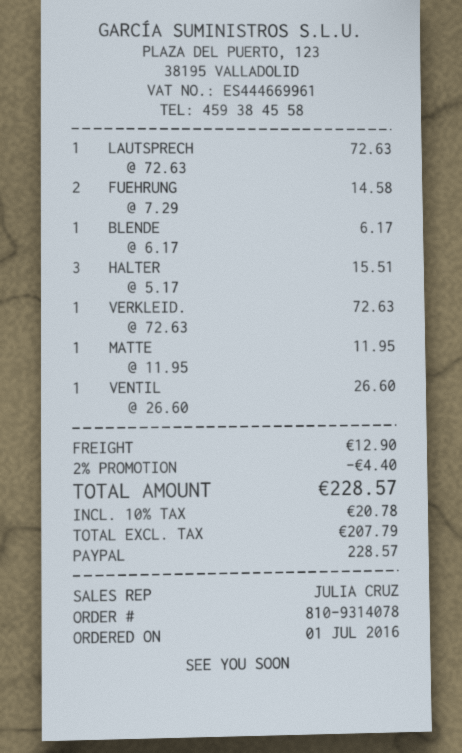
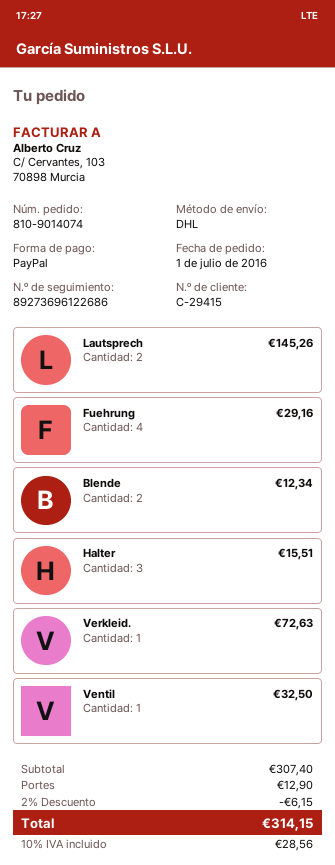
order number: 810-9314078 -> 810-9014074
LAUTSPRECH: 1 for 72.63 -> 2 for 145.26
FUEHRUNG: 2 for 14.58 -> 4 for 29.16
BLENDE: 1 for 6.17 -> 2 for 12.34
MATTE: 1 for 11.95 -> none
VENTIL: 1 for 26.60 -> 1 for 32.50
discount: 2% = 4.40 -> 2% = 6.15
tax: 10% = 20.78 -> 10% = 28.56
total: 228.57 -> 314.15

